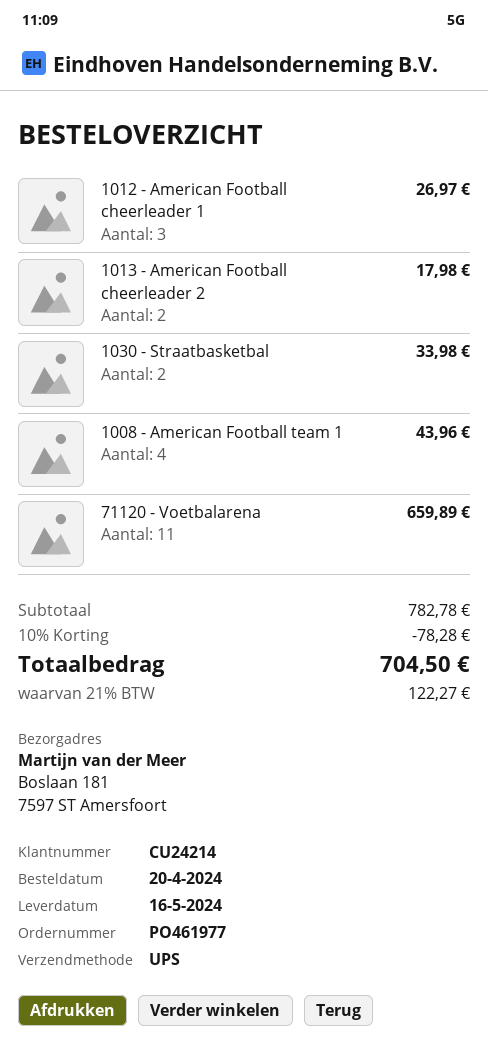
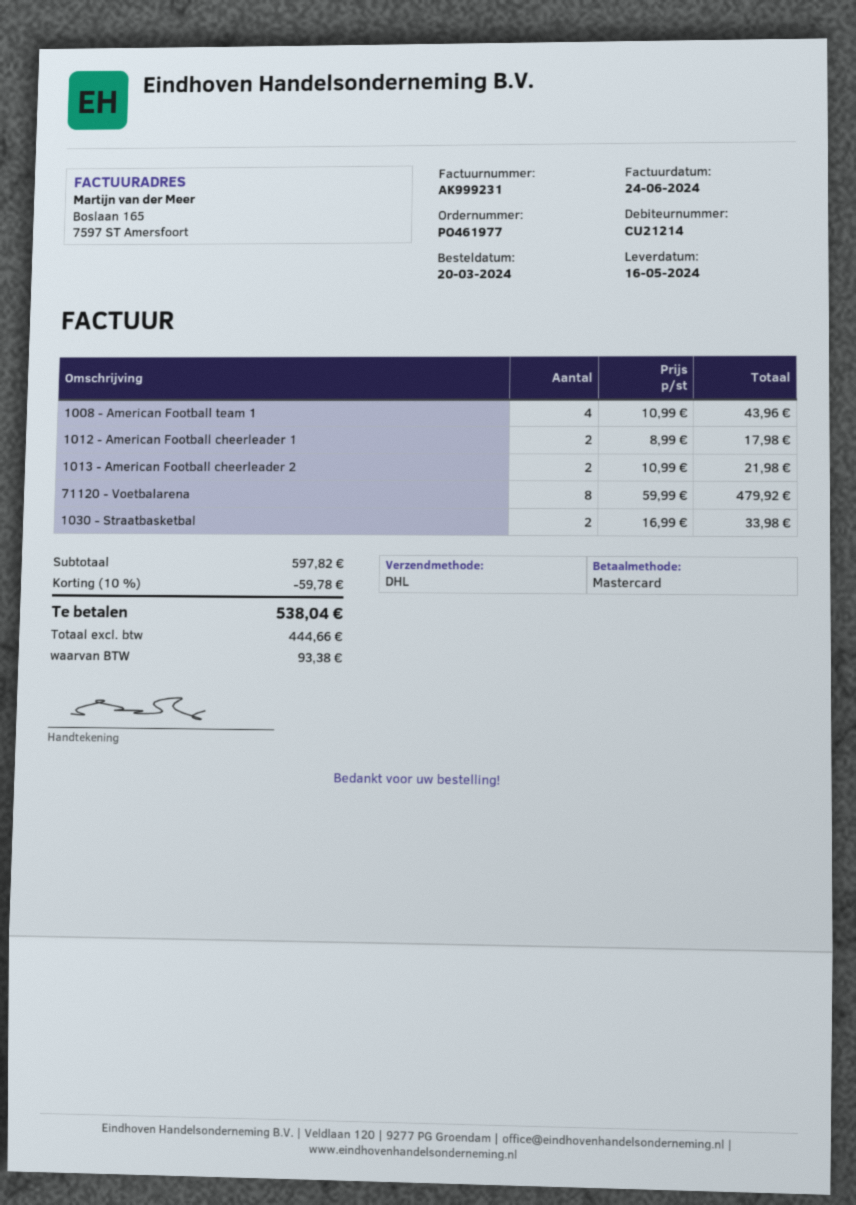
order date: 2024-04-20 -> 2024-03-20
customer number: CU24214 -> CU21214
shipping method: UPS -> DHL
1012 - American Football cheerleader 1: 3 for 26.97 -> 2 for 17.98
1013 - American Football cheerleader 2: 2 for 17.98 -> 2 for 21.98
71120 - Voetbalarena: 11 for 659.89 -> 8 for 479.92
subtotal: 782.78 -> 597.82
discount: 10% = 78.28 -> 10% = 59.78
tax: 122.27 -> 93.38
total: 704.50 -> 538.04

